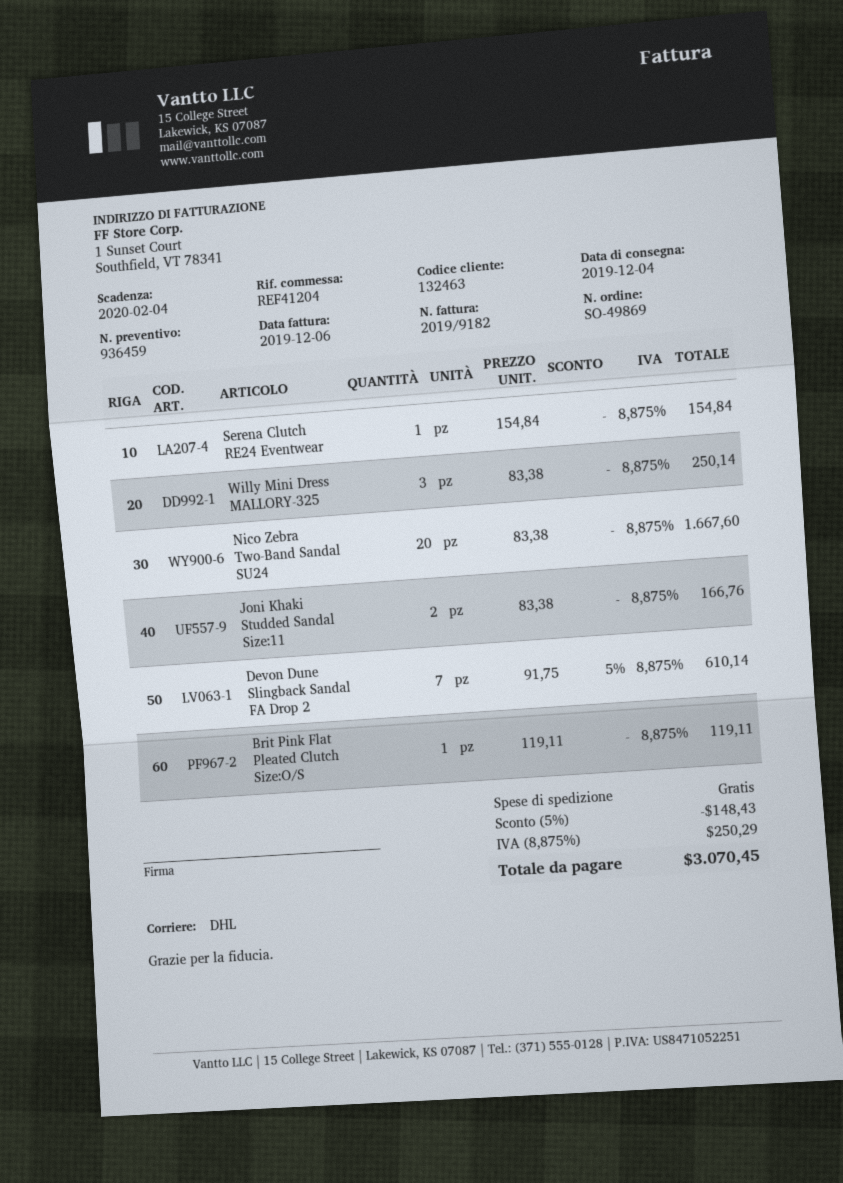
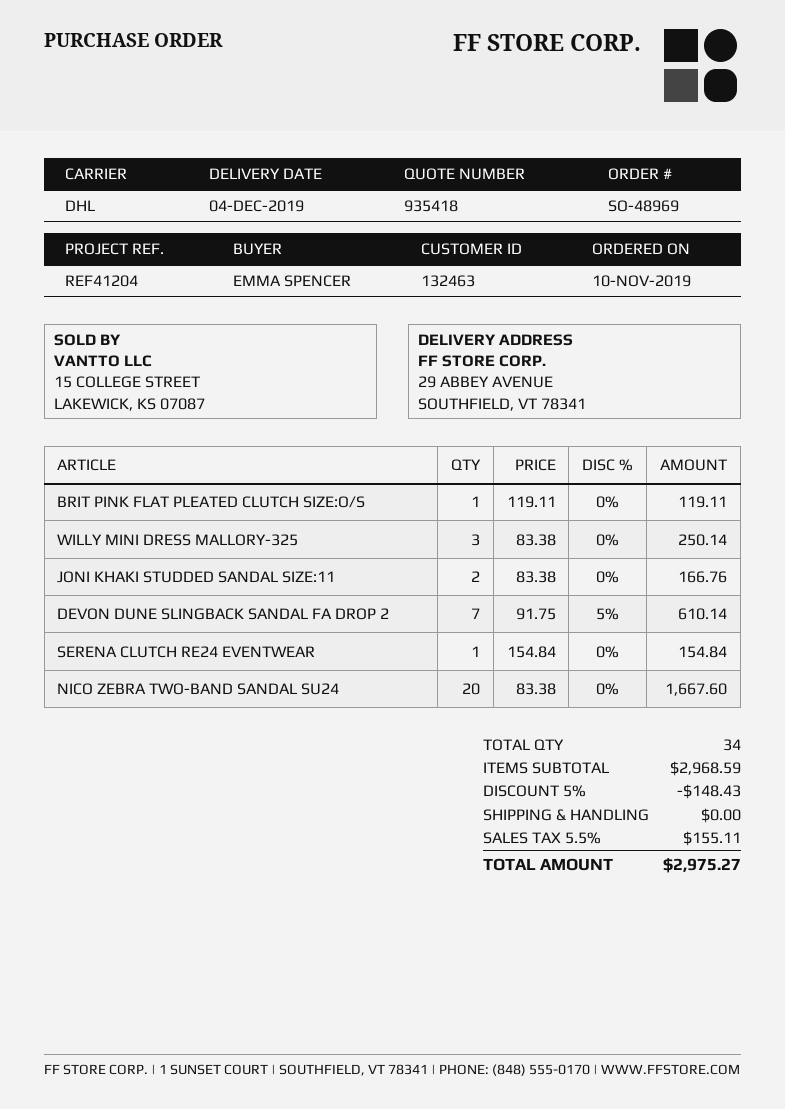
quote number: 936459 -> 935418
order number: SO-49869 -> SO-48969
tax: 8.875% = 250.29 -> 5.5% = 155.11
total: 3070.45 -> 2975.27

